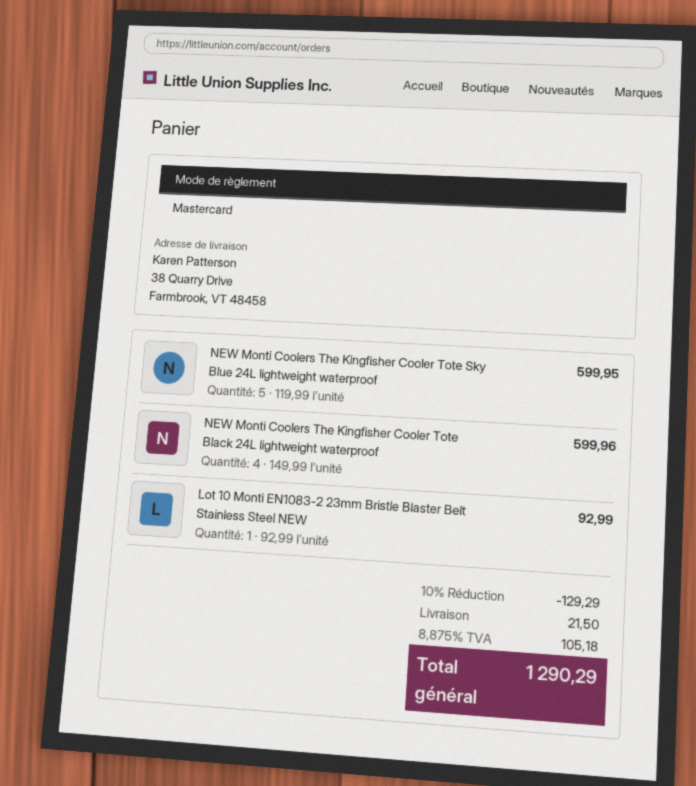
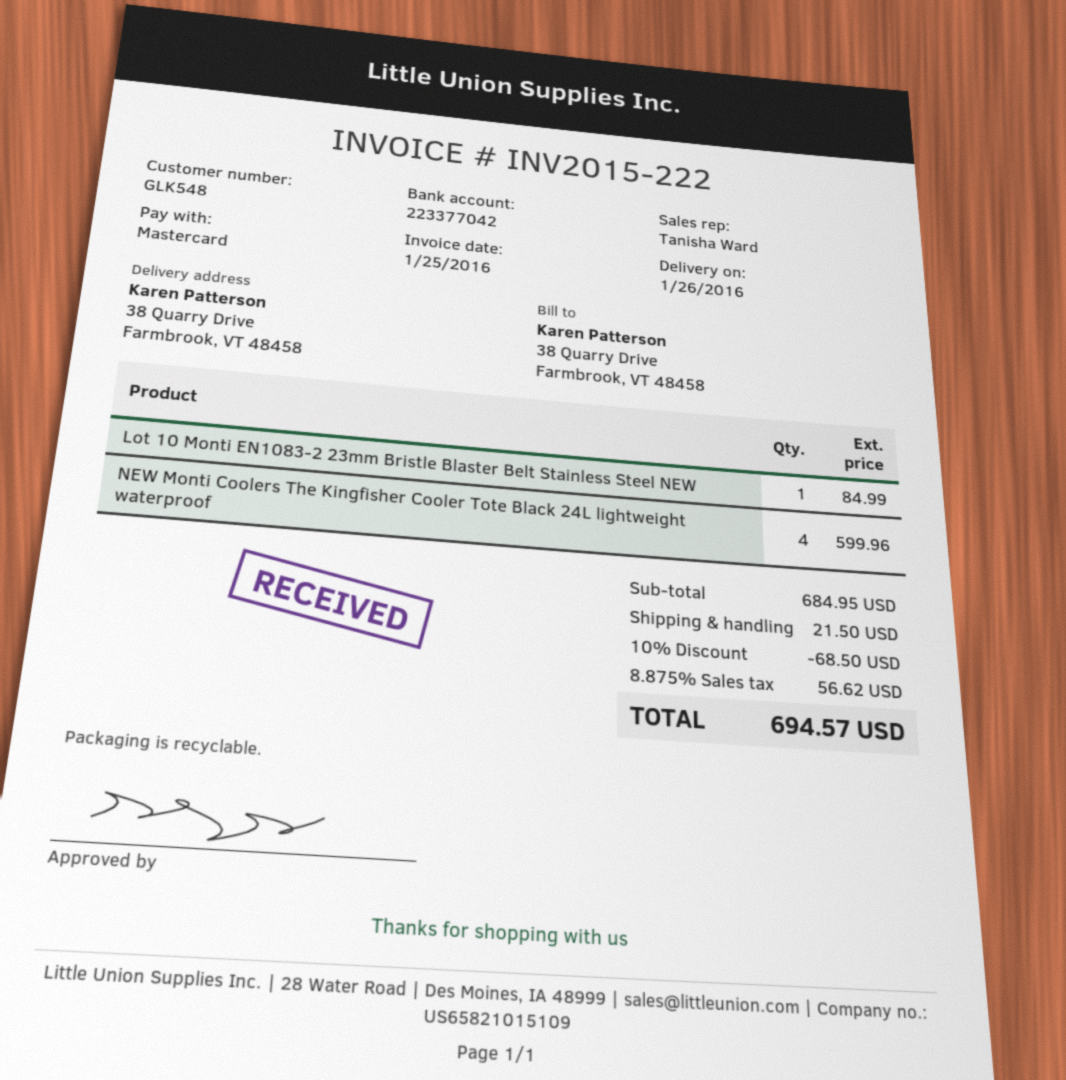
NEW Monti Coolers The Kingfisher Cooler Tote Sky Blue 24L lightweight waterproof: 5 for 599.95 -> none
Lot 10 Monti EN1083-2 23mm Bristle Blaster Belt Stainless Steel NEW: 1 for 92.99 -> 1 for 84.99
discount: 10% = 129.29 -> 10% = 68.50
tax: 8.875% = 105.18 -> 8.875% = 56.62
total: 1290.29 -> 694.57

